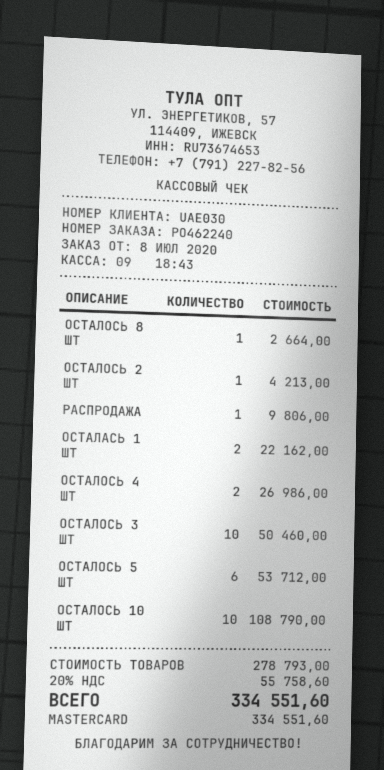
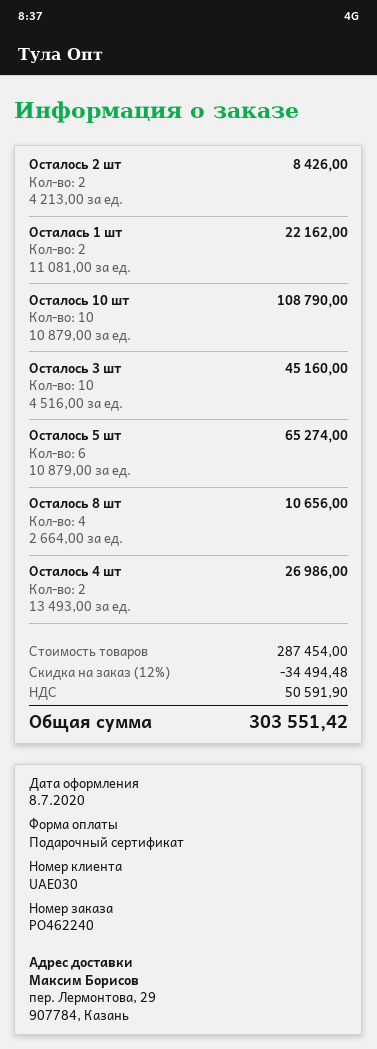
payment method: Mastercard -> gift card
ОСТАЛОСЬ 8 ШТ: 1 for 2664.00 -> 4 for 10656.00
ОСТАЛОСЬ 2 ШТ: 1 for 4213.00 -> 2 for 8426.00
РАСПРОДАЖА: 1 for 9806.00 -> none
ОСТАЛОСЬ 3 ШТ: 10 for 50460.00 -> 10 for 45160.00
ОСТАЛОСЬ 5 ШТ: 6 for 53712.00 -> 6 for 65274.00
subtotal: 278793.00 -> 287454.00
discount: none -> 12% = 34494.48
tax: 55758.60 -> 50591.90
total: 334551.60 -> 303551.42

